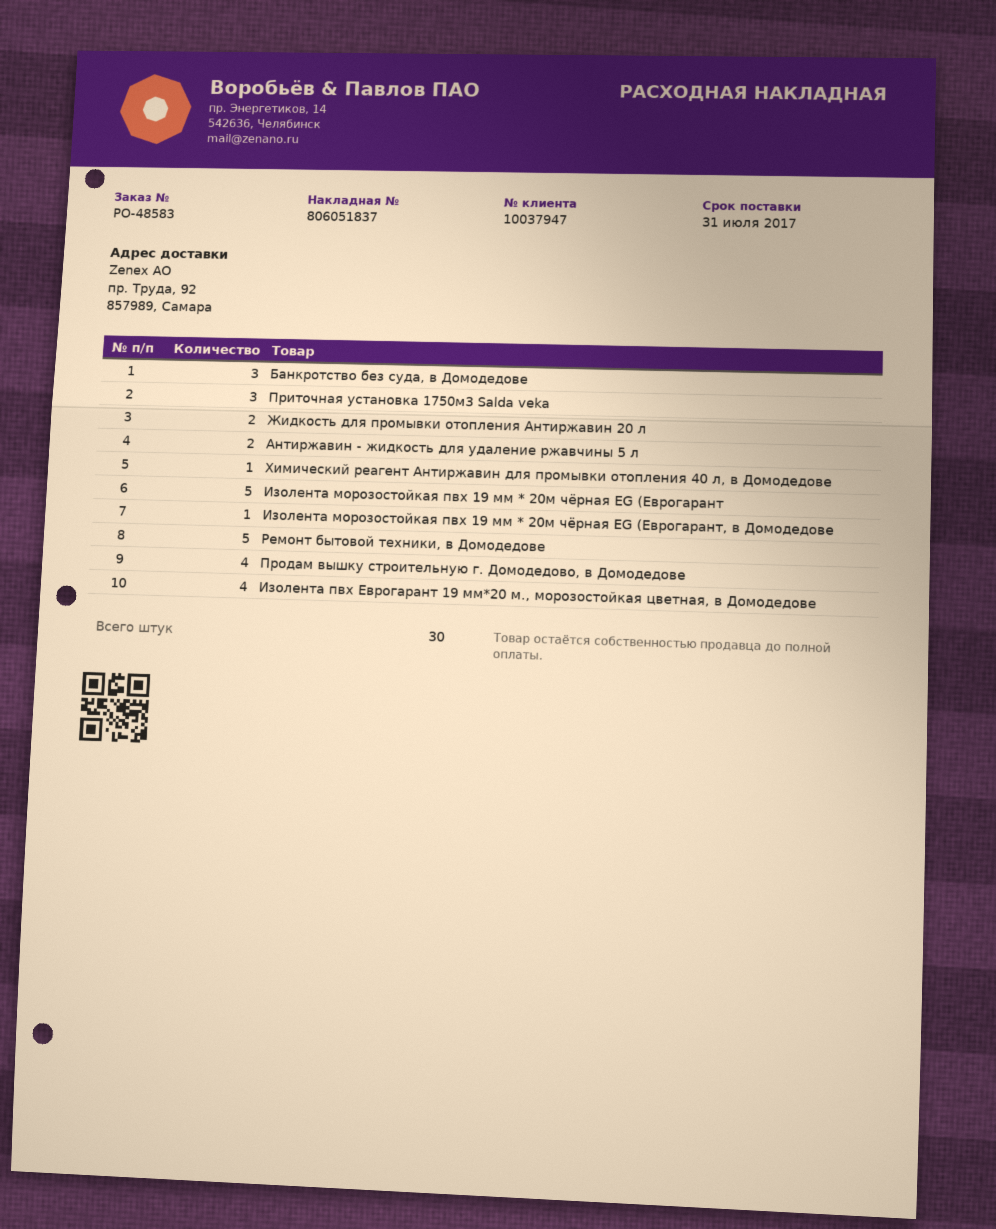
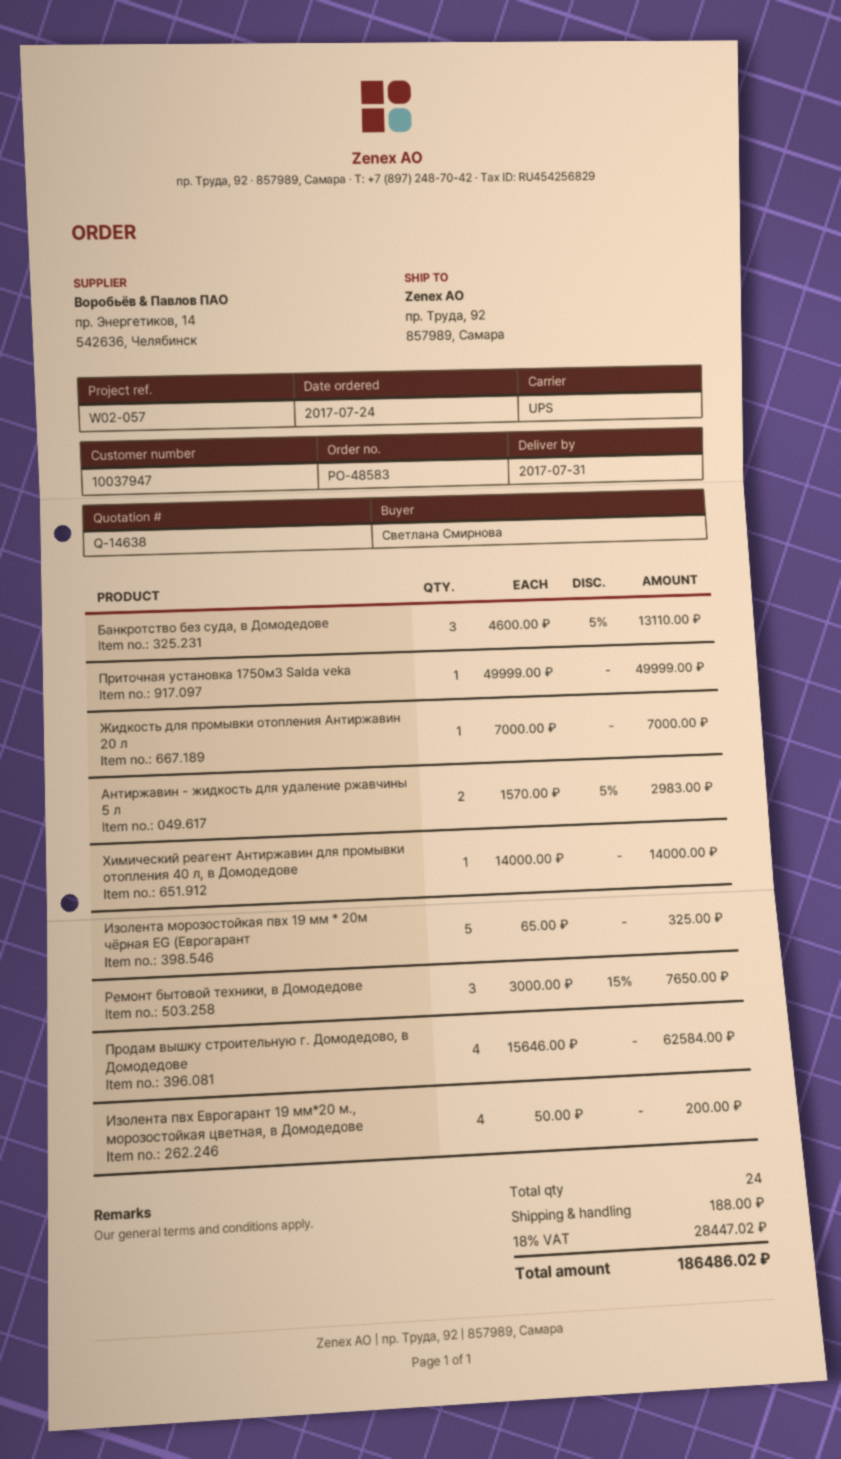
Приточная установка 1750м3 Salda veka: 3 -> 1
Жидкость для промывки отопления Антиржавин 20 л: 2 -> 1
Изолента морозостойкая пвх 19 мм * 20м чёрная EG (Еврогарант, в Домодедове: 1 -> none
Ремонт бытовой техники, в Домодедове: 5 -> 3
total quantity: 30 -> 24

